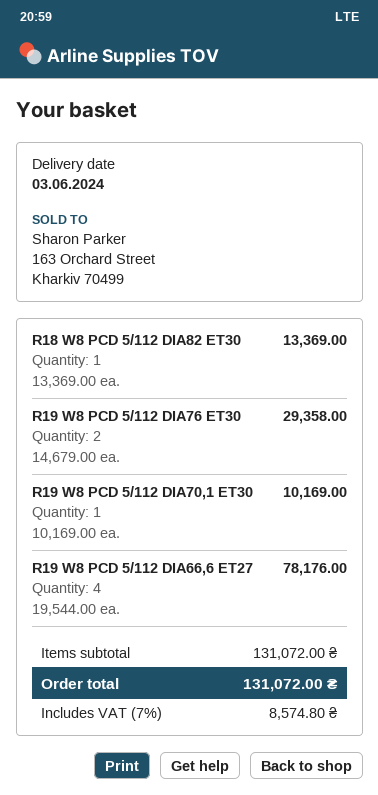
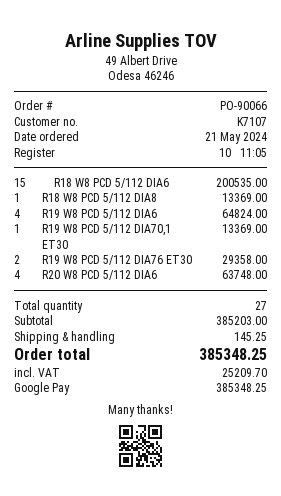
R19 W8 PCD 5/112 DIA70,1 ET30: 1 for 10169.00 -> 1 for 13369.00
R19 W8 PCD 5/112 DIA66,6 ET27: 4 for 78176.00 -> 4 for 64824.00
R18 W8 PCD 5/112 DIA6: none -> 15 for 200535.00
R20 W8 PCD 5/112 DIA6: none -> 4 for 63748.00
subtotal: 131072.00 -> 385203.00
shipping: none -> 145.25
tax: 8574.80 -> 25209.70
total: 131072.00 -> 385348.25

